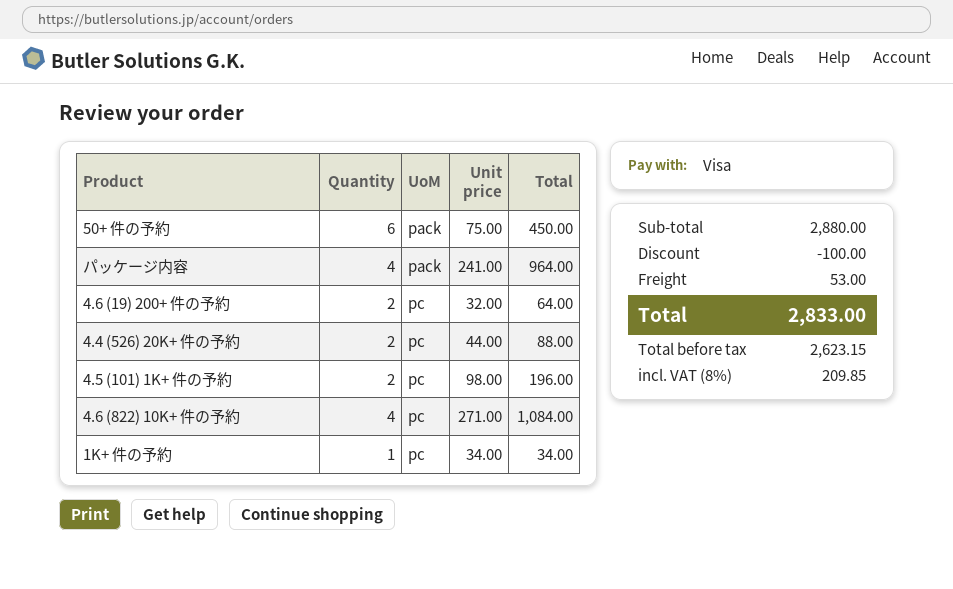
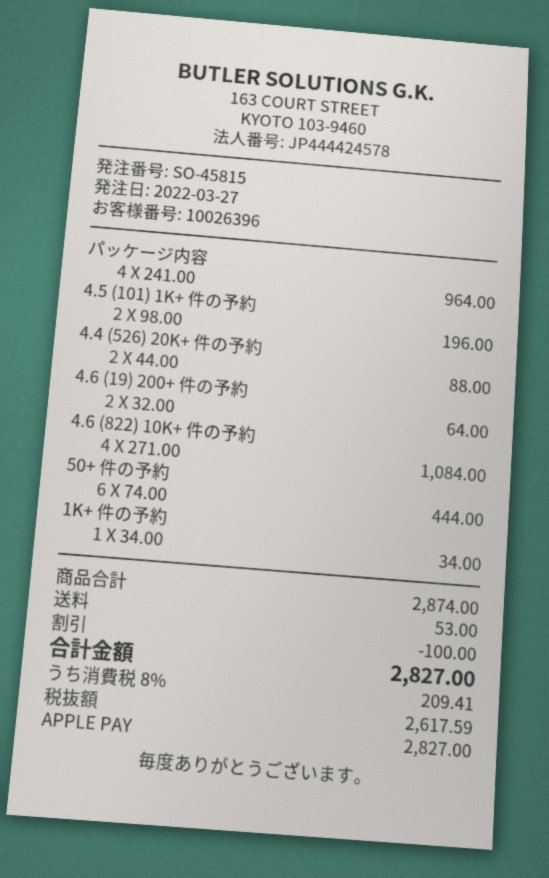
payment method: Visa -> Apple Pay
50+ 件の予約: 6 x 75.00 = 450.00 -> 6 x 74.00 = 444.00
subtotal: 2880.00 -> 2874.00
net: 2623.15 -> 2617.59
tax: 8% = 209.85 -> 8% = 209.41
total: 2833.00 -> 2827.00

